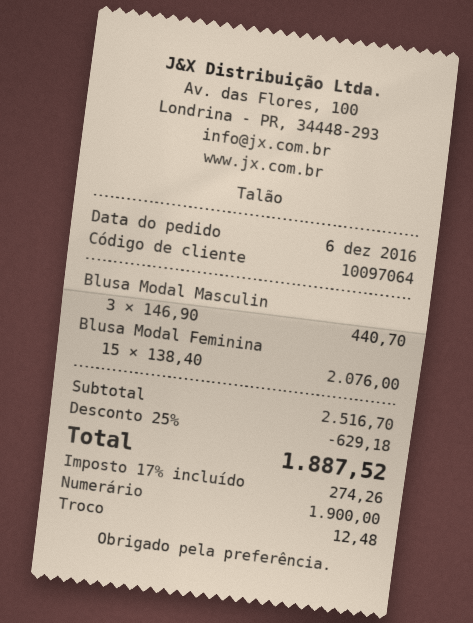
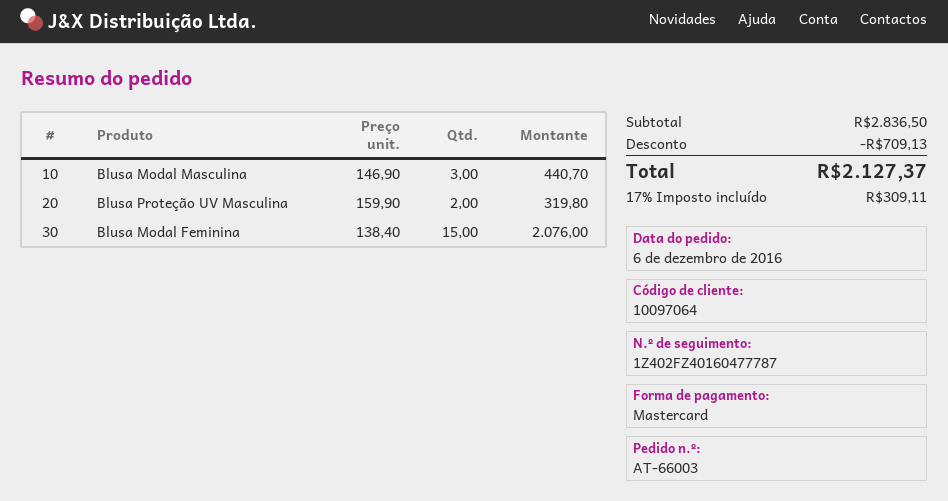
payment method: cash -> Mastercard
Blusa Proteção UV Masculina: none -> 2 x 159.90 = 319.80
subtotal: 2516.70 -> 2836.50
discount: 629.18 -> 709.13
tax: 17% = 274.26 -> 17% = 309.11
total: 1887.52 -> 2127.37

